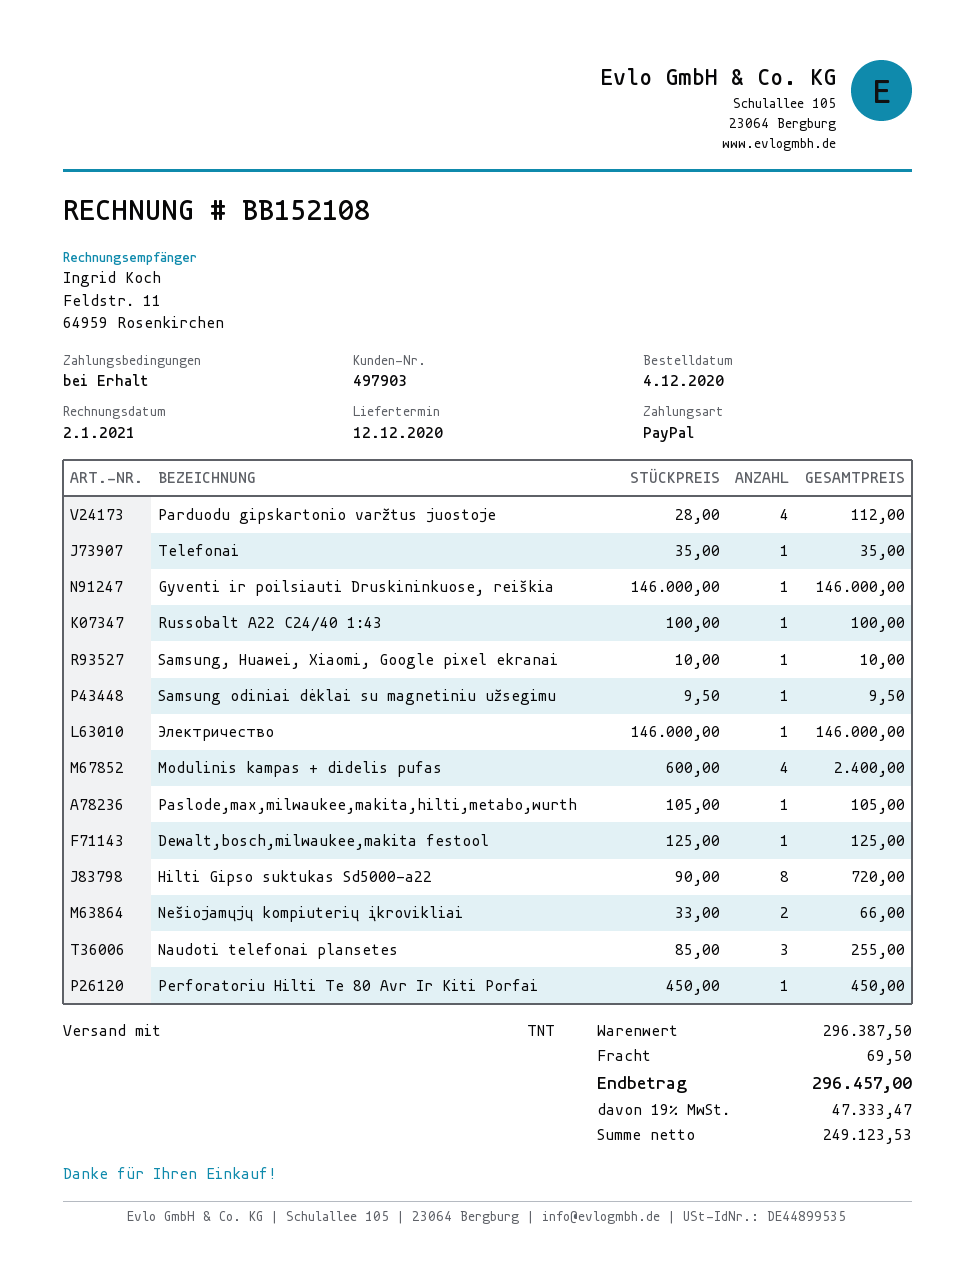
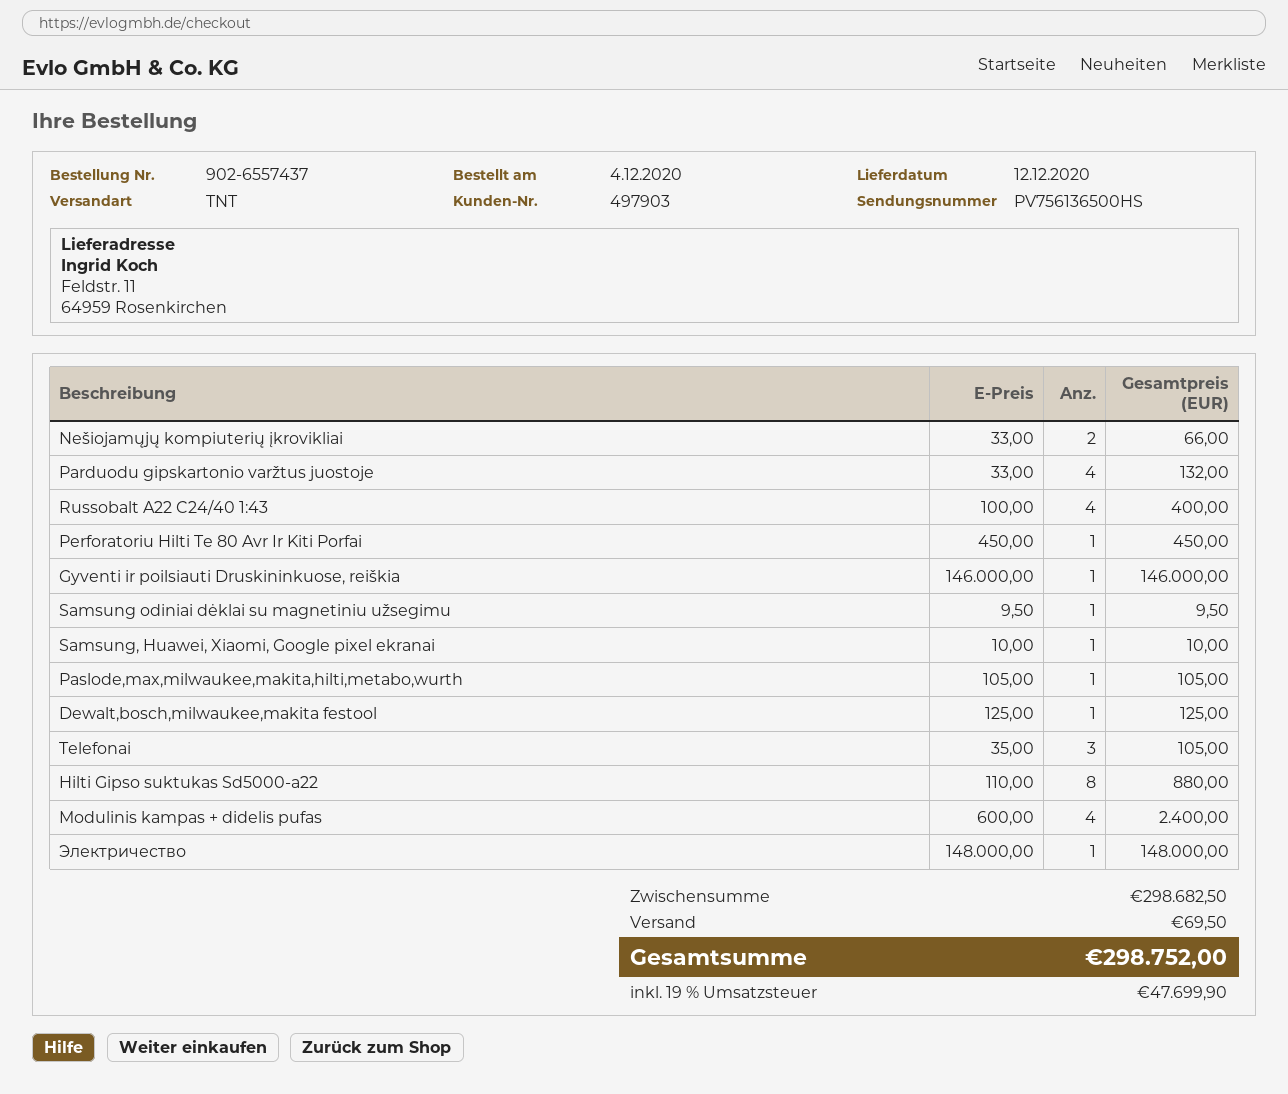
Parduodu gipskartonio varžtus juostoje: 4 x 28.00 = 112.00 -> 4 x 33.00 = 132.00
Telefonai: 1 x 35.00 = 35.00 -> 3 x 35.00 = 105.00
Russobalt A22 C24/40 1:43: 1 x 100.00 = 100.00 -> 4 x 100.00 = 400.00
Электричество: 1 x 146000.00 = 146000.00 -> 1 x 148000.00 = 148000.00
Hilti Gipso suktukas Sd5000-a22: 8 x 90.00 = 720.00 -> 8 x 110.00 = 880.00
Naudoti telefonai plansetes: 3 x 85.00 = 255.00 -> none
subtotal: 296387.50 -> 298682.50
tax: 19% = 47333.47 -> 19% = 47699.90
total: 296457.00 -> 298752.00

